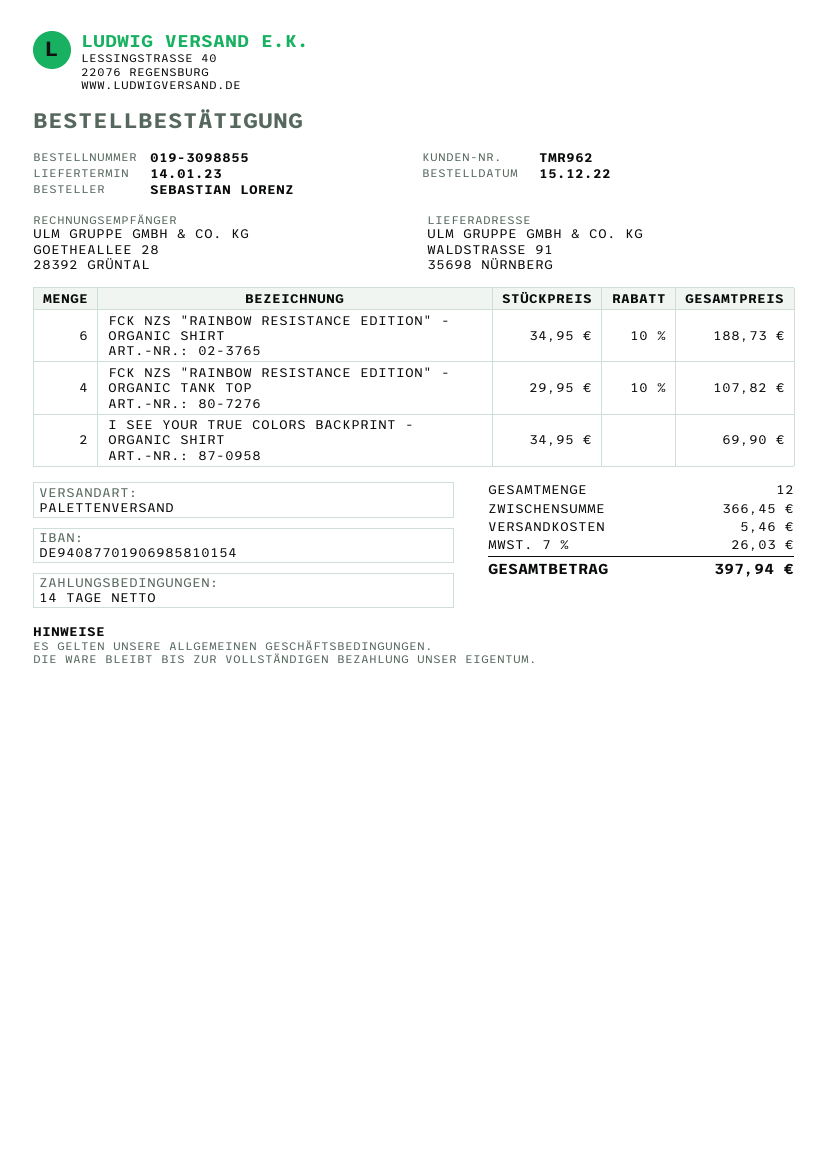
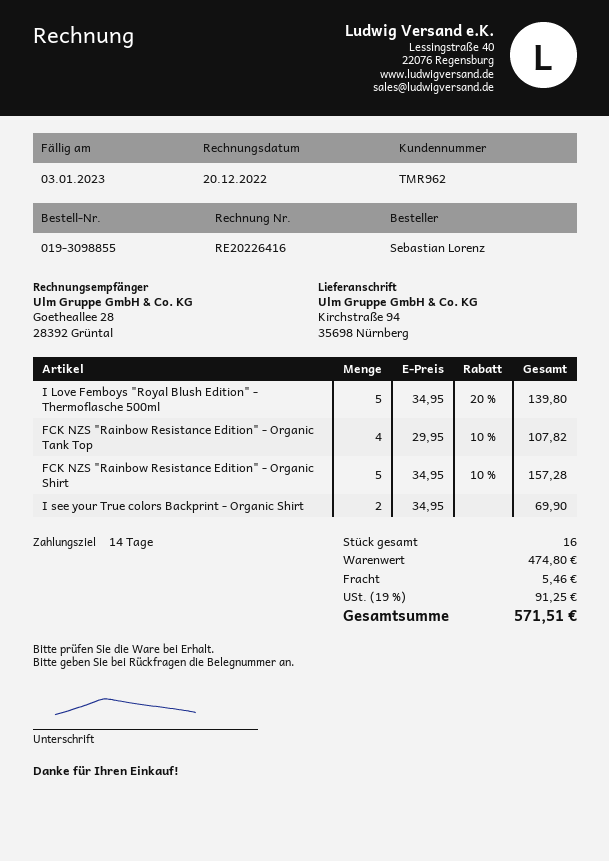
ship to: WALDSTRASSE 91, 35698 NÜRNBERG -> Kirchstraße 94, 35698 Nürnberg
FCK NZS "RAINBOW RESISTANCE EDITION" - ORGANIC SHIRT: 6 x 34.95 - 10% = 188.73 -> 5 x 34.95 - 10% = 157.28
I Love Femboys "Royal Blush Edition" - Thermoflasche 500ml: none -> 5 x 34.95 - 20% = 139.80
total quantity: 12 -> 16
subtotal: 366.45 -> 474.80
tax: 7% = 26.03 -> 19% = 91.25
total: 397.94 -> 571.51

